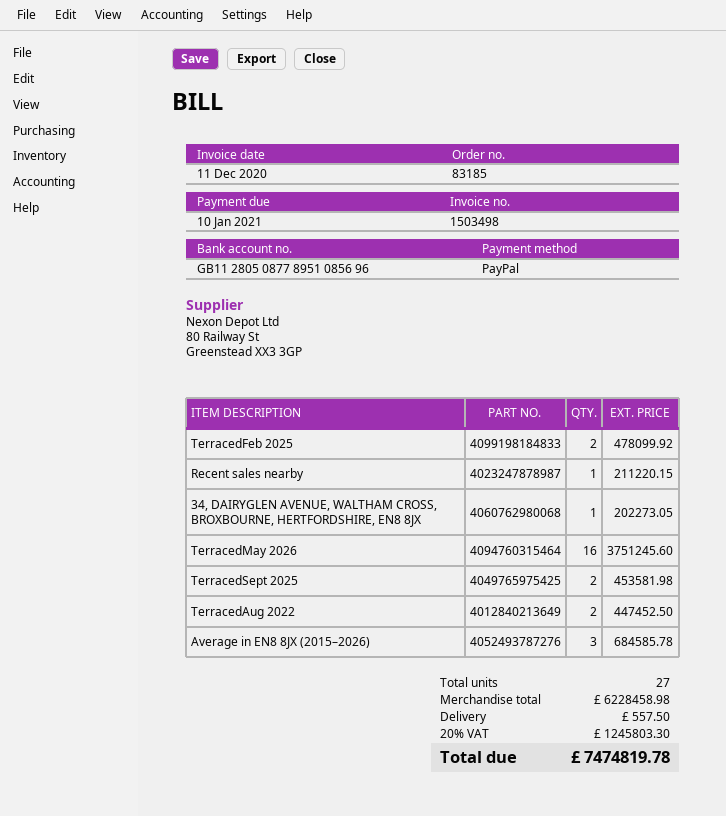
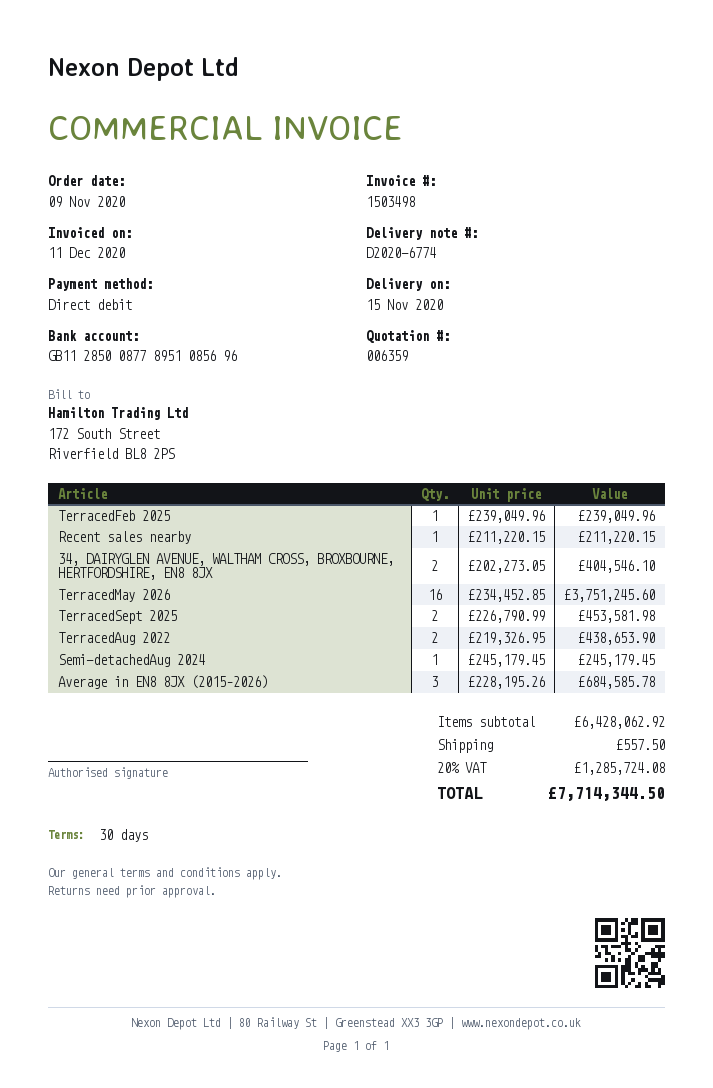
payment method: PayPal -> direct debit
bank account: GB11280508778951085696 -> GB11285008778951085696
TerracedFeb 2025: 2 for 478099.92 -> 1 for 239049.96
34, DAIRYGLEN AVENUE, WALTHAM CROSS, BROXBOURNE, HERTFORDSHIRE, EN8 8JX: 1 for 202273.05 -> 2 for 404546.10
TerracedAug 2022: 2 for 447452.50 -> 2 for 438653.90
Semi-detachedAug 2024: none -> 1 for 245179.45
subtotal: 6228458.98 -> 6428062.92
tax: 20% = 1245803.30 -> 20% = 1285724.08
total: 7474819.78 -> 7714344.50

